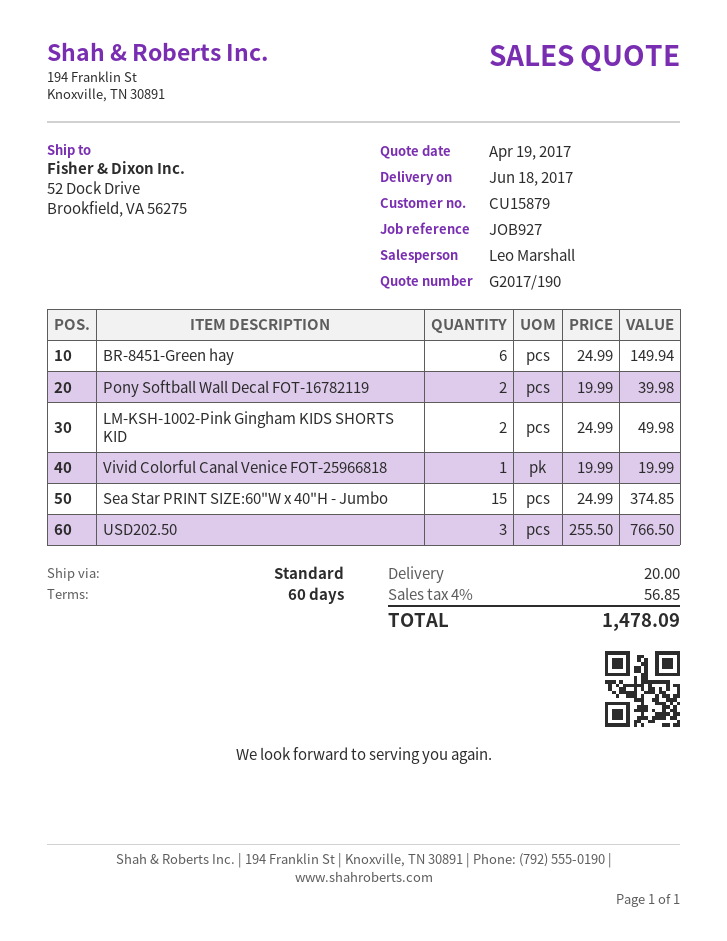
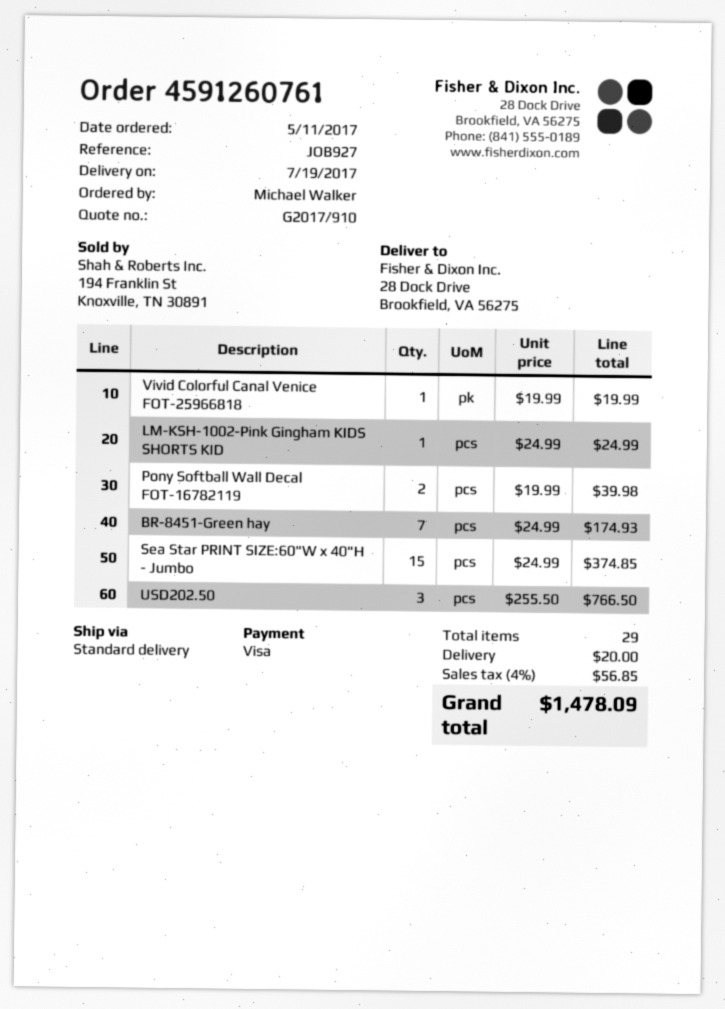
quote number: G2017/190 -> G2017/910
delivery date: 2017-06-18 -> 2017-07-19
ship to: 52 Dock Drive, Brookfield, VA 56275 -> 28 Dock Drive, Brookfield, VA 56275
BR-8451-Green hay: 6 x 24.99 = 149.94 -> 7 x 24.99 = 174.93
LM-KSH-1002-Pink Gingham KIDS SHORTS KID: 2 x 24.99 = 49.98 -> 1 x 24.99 = 24.99

